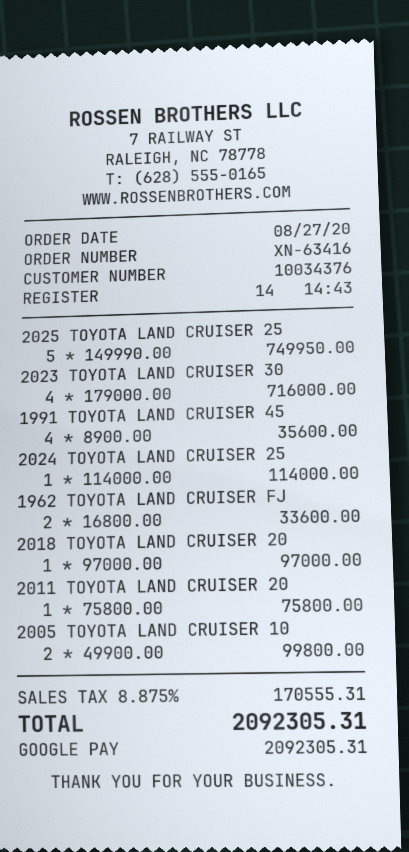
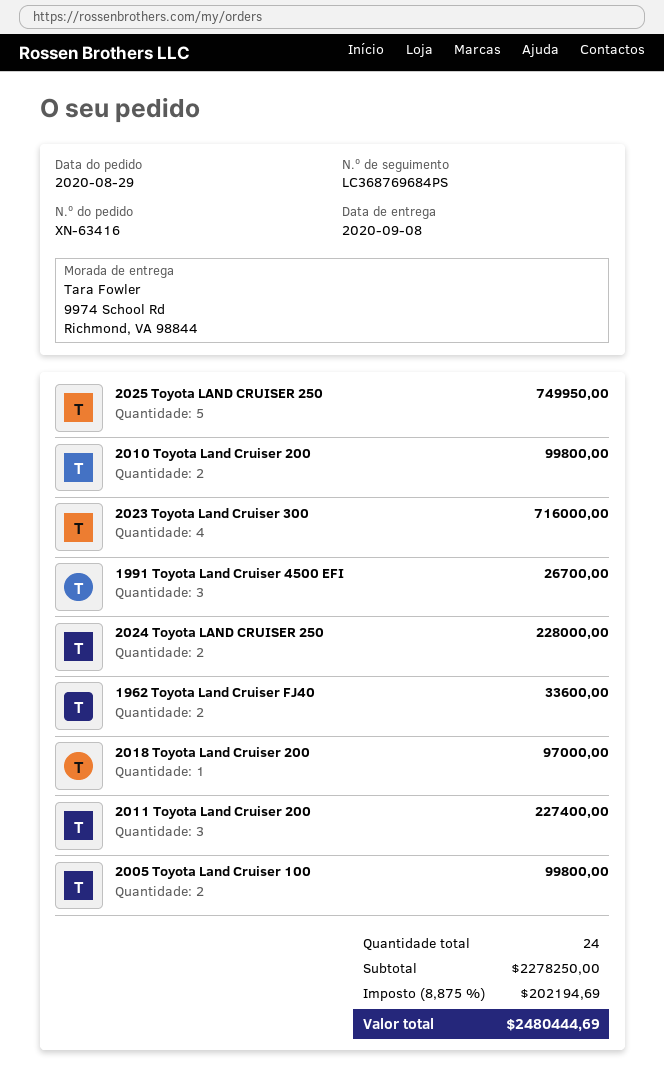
order date: 2020-08-27 -> 2020-08-29
1991 TOYOTA LAND CRUISER 45: 4 for 35600.00 -> 3 for 26700.00
2024 TOYOTA LAND CRUISER 25: 1 for 114000.00 -> 2 for 228000.00
2011 TOYOTA LAND CRUISER 20: 1 for 75800.00 -> 3 for 227400.00
2010 Toyota Land Cruiser 200: none -> 2 for 99800.00
tax: 8.875% = 170555.31 -> 8.875% = 202194.69
total: 2092305.31 -> 2480444.69

